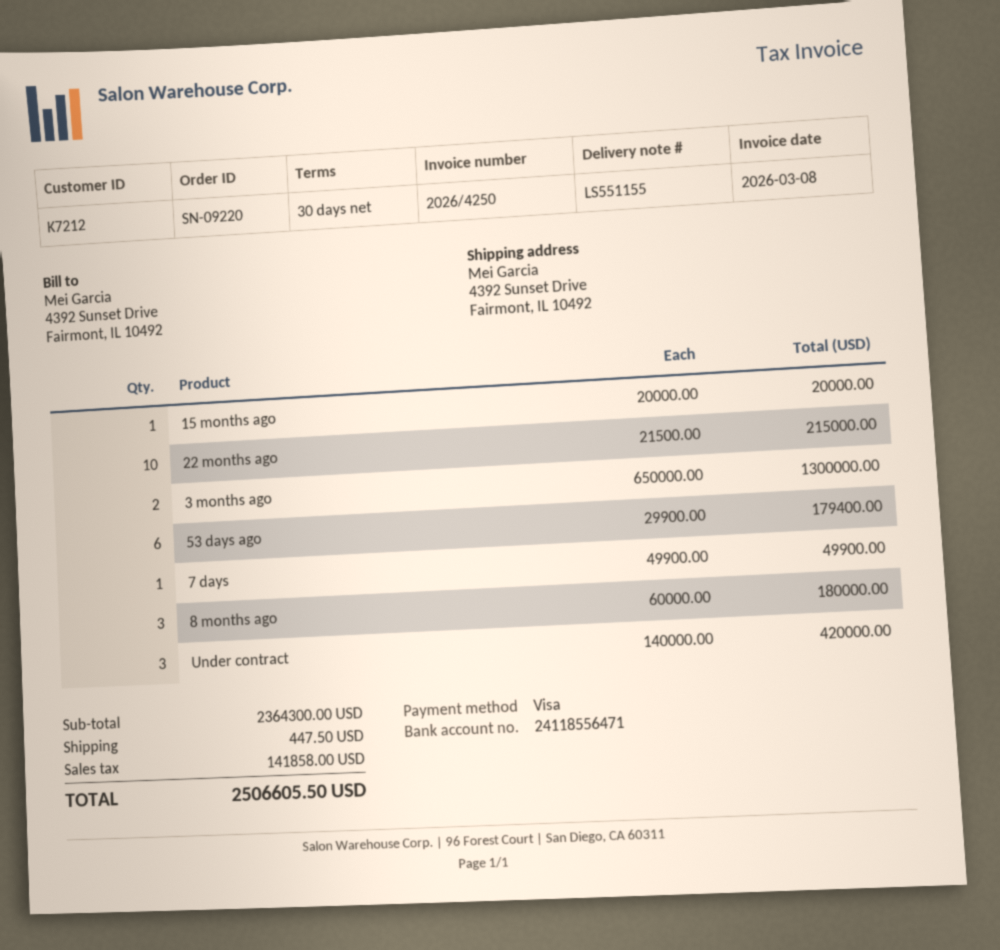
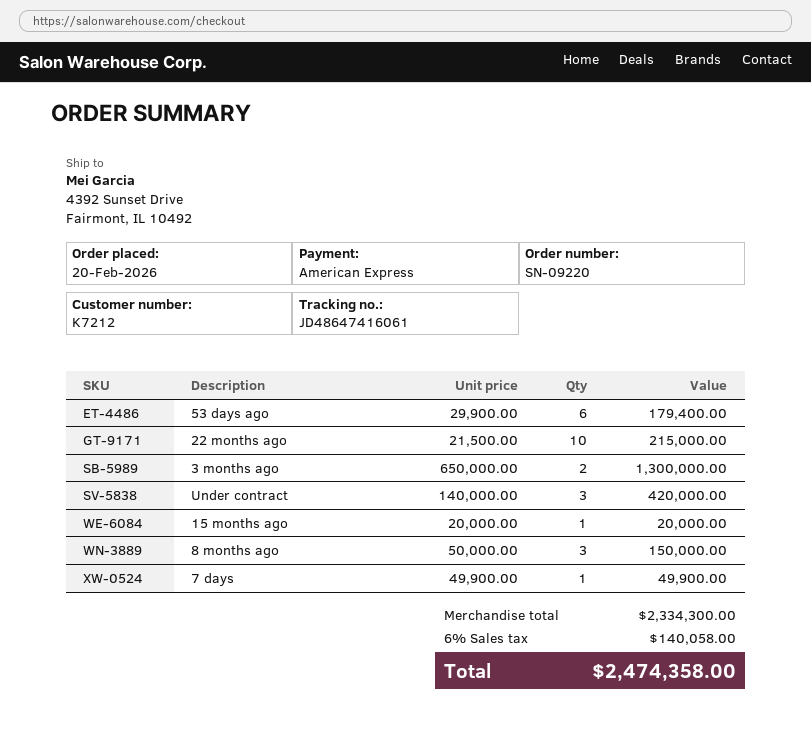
payment method: Visa -> American Express
8 months ago: 3 x 60000.00 = 180000.00 -> 3 x 50000.00 = 150000.00
subtotal: 2364300.00 -> 2334300.00
shipping: 447.50 -> none
tax: 141858.00 -> 140058.00
total: 2506605.50 -> 2474358.00

